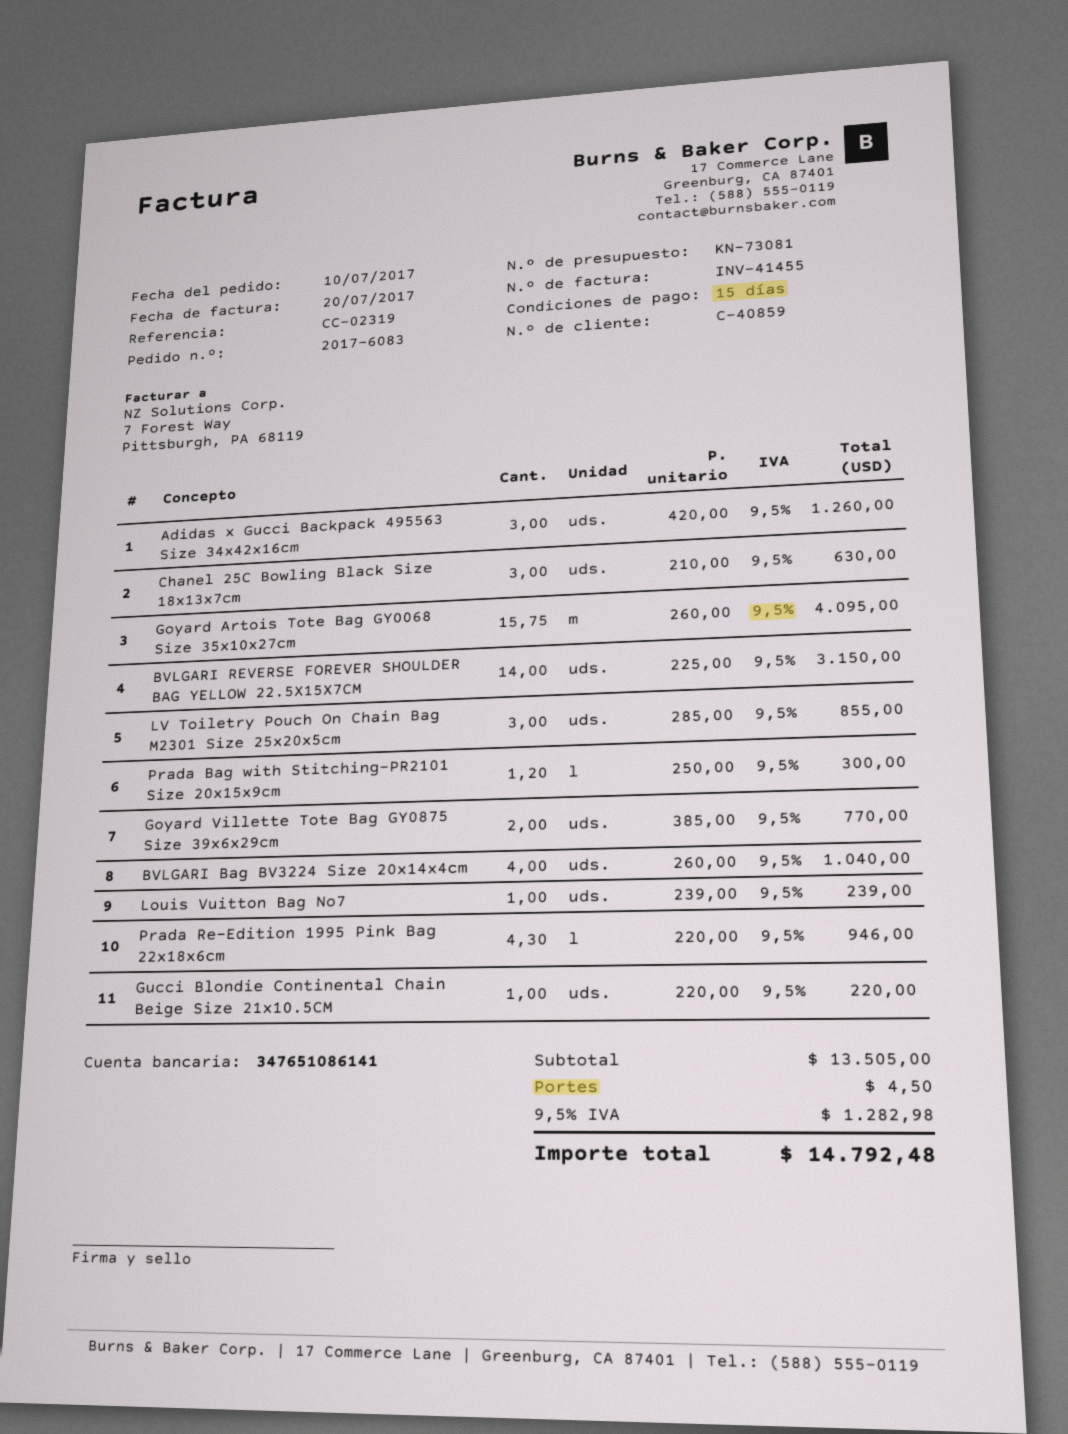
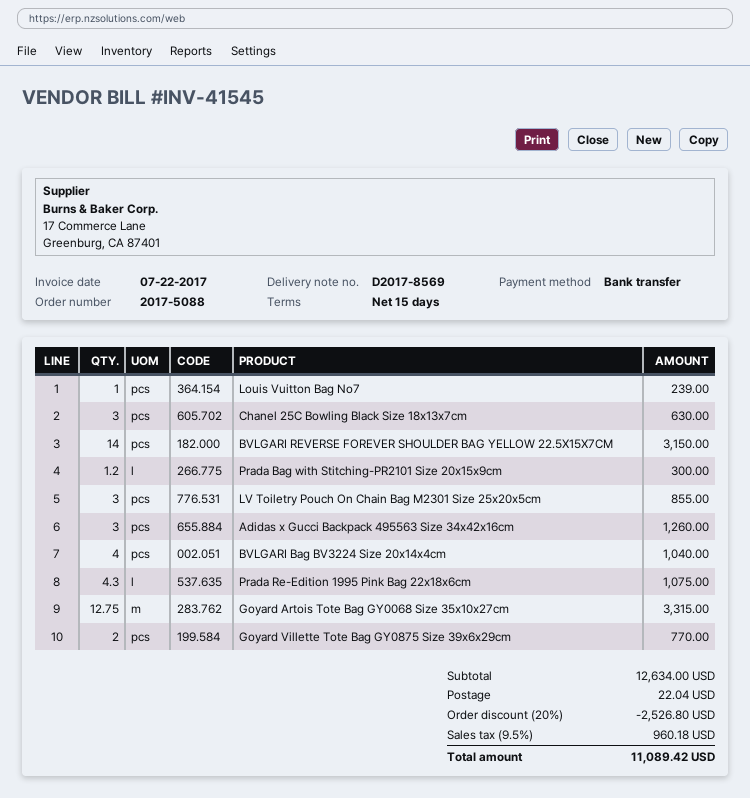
order number: 2017-6083 -> 2017-5088
invoice number: INV-41455 -> INV-41545
invoice date: 2017-07-20 -> 2017-07-22
Goyard Artois Tote Bag GY0068 Size 35x10x27cm: 15.75 for 4095.00 -> 12.75 for 3315.00
Prada Re-Edition 1995 Pink Bag 22x18x6cm: 4.3 for 946.00 -> 4.3 for 1075.00
Gucci Blondie Continental Chain Beige Size 21x10.5CM: 1 for 220.00 -> none
subtotal: 13505.00 -> 12634.00
discount: none -> 20% = 2526.80
shipping: 4.50 -> 22.04
tax: 9.5% = 1282.98 -> 9.5% = 960.18
total: 14792.48 -> 11089.42

